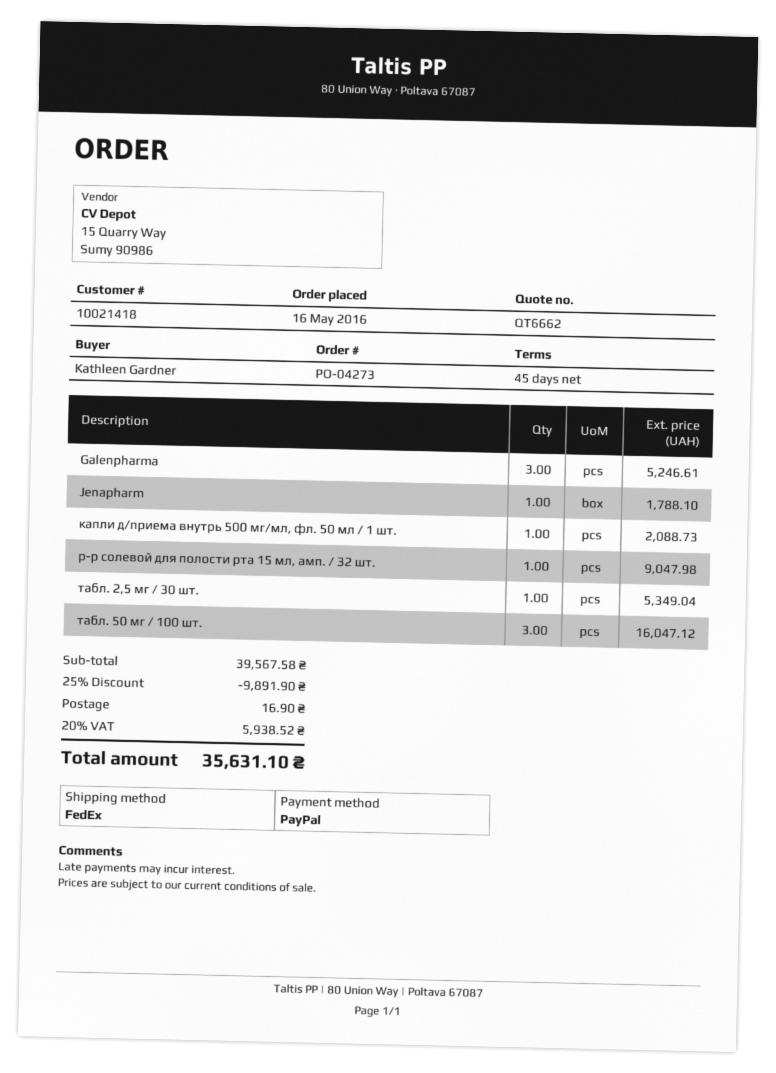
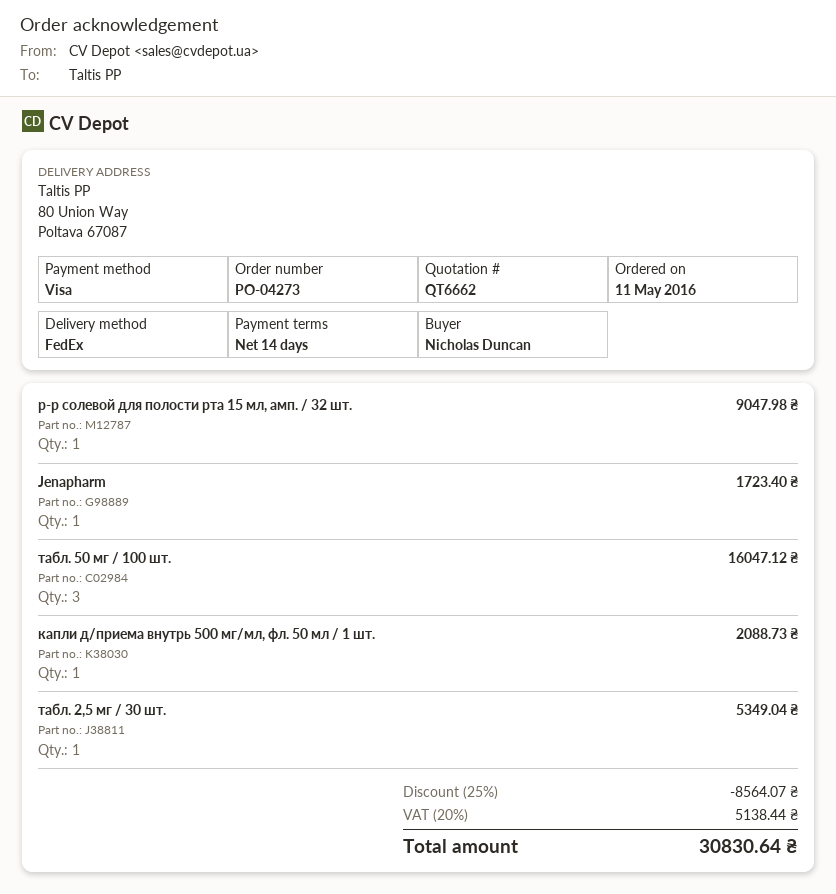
order date: 2016-05-16 -> 2016-05-11
payment terms: 45 days -> 14 days
ordered by: Kathleen Gardner -> Nicholas Duncan
payment method: PayPal -> Visa
Galenpharma: 3 for 5246.61 -> none
Jenapharm: 1 for 1788.10 -> 1 for 1723.40
discount: 25% = 9891.90 -> 25% = 8564.07
shipping: 16.90 -> none
tax: 20% = 5938.52 -> 20% = 5138.44
total: 35631.10 -> 30830.64

